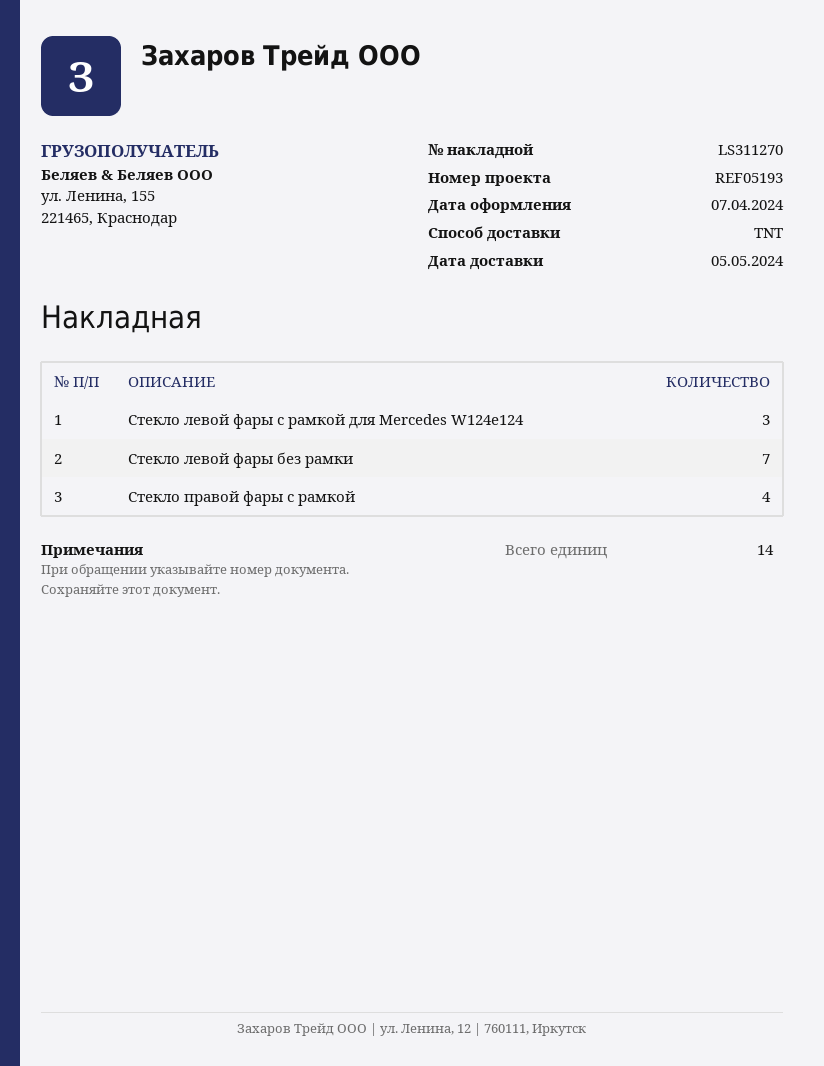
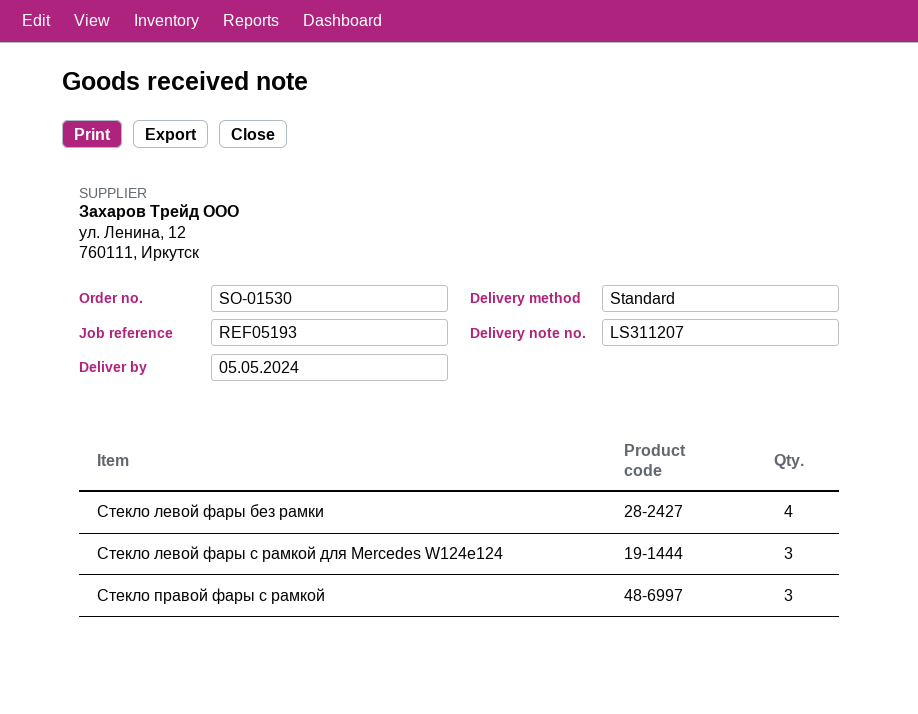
delivery note number: LS311270 -> LS311207
shipping method: TNT -> standard
Стекло левой фары без рамки: 7 -> 4
Стекло правой фары с рамкой: 4 -> 3

